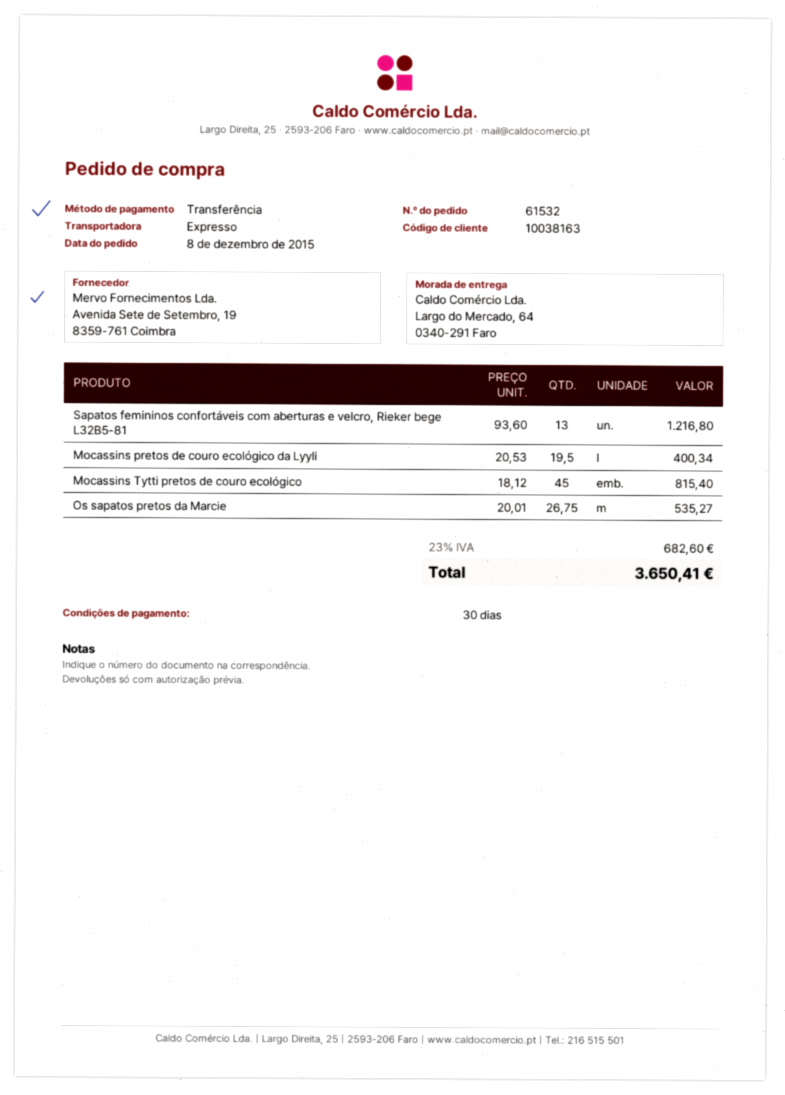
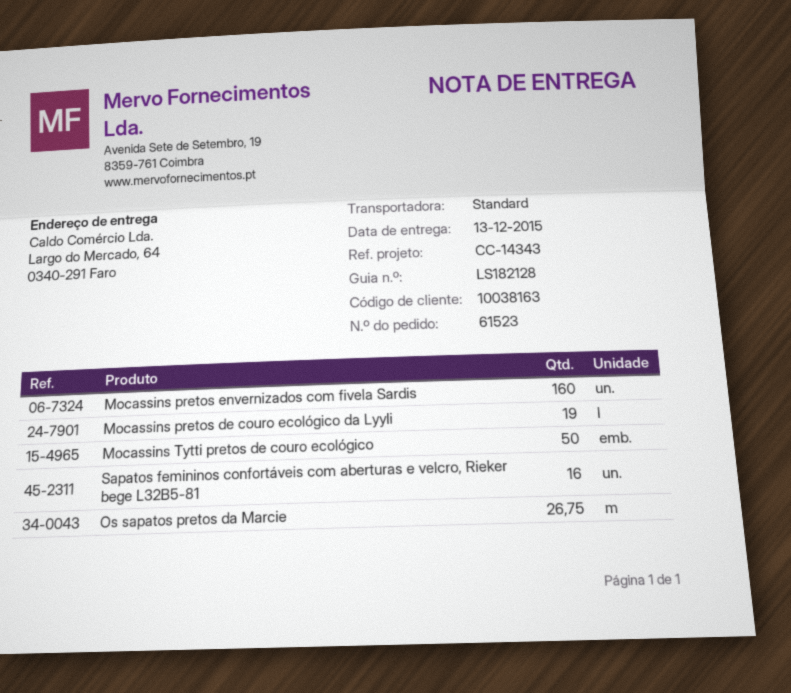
order number: 61532 -> 61523
shipping method: express -> standard
Sapatos femininos confortáveis com aberturas e velcro, Rieker bege L32B5-81: 13 -> 16
Mocassins pretos de couro ecológico da Lyyli: 19.5 -> 19
Mocassins Tytti pretos de couro ecológico: 45 -> 50
Mocassins pretos envernizados com fivela Sardis: none -> 160

